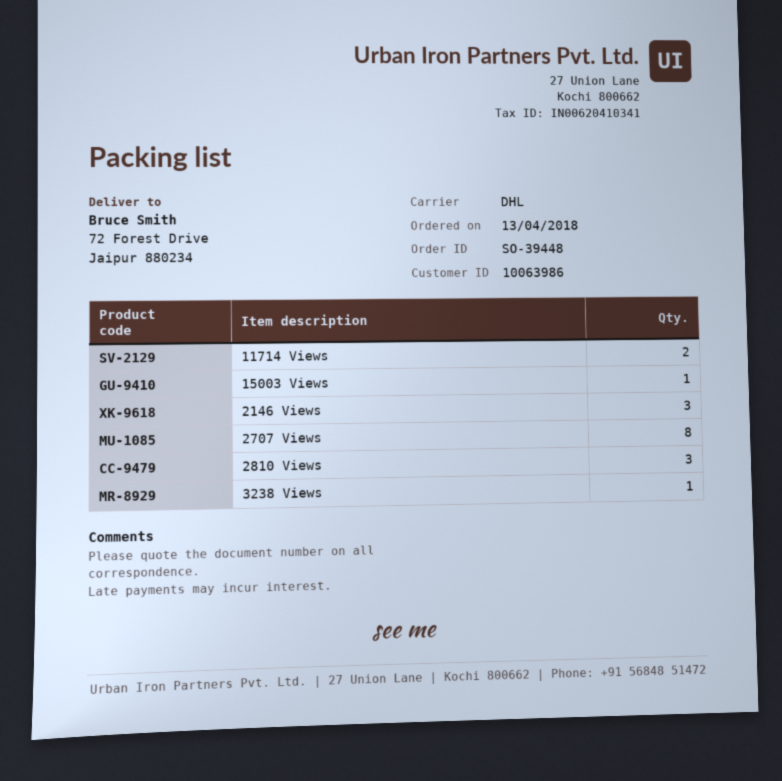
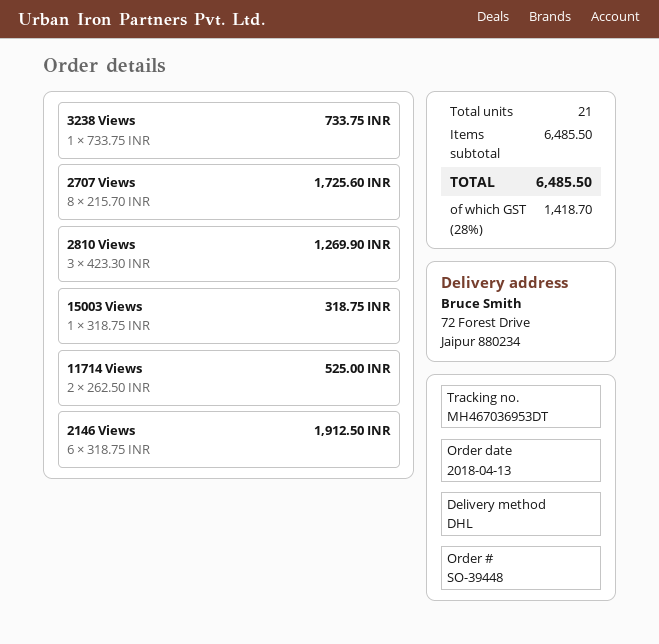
2146 Views: 3 -> 6

